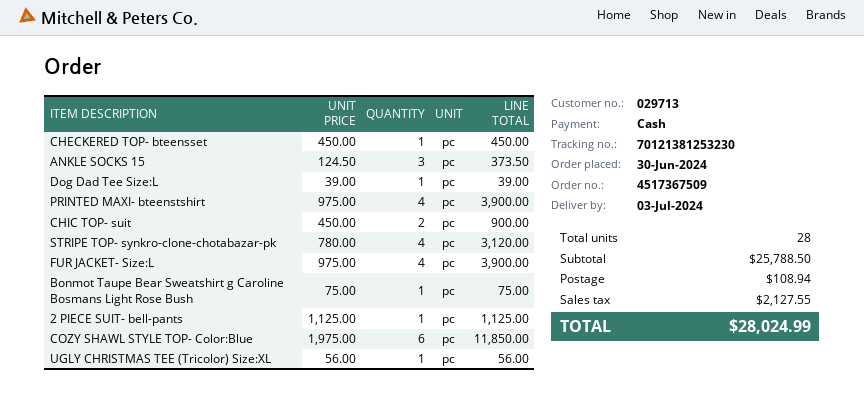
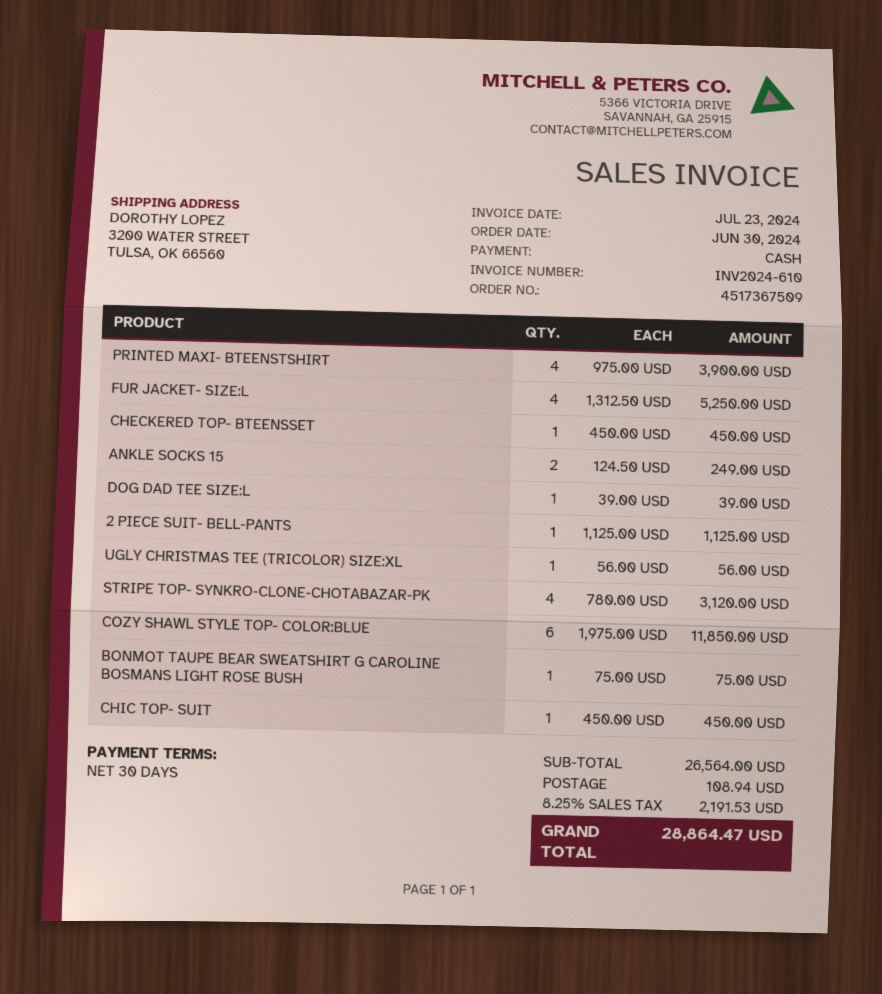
ANKLE SOCKS 15: 3 x 124.50 = 373.50 -> 2 x 124.50 = 249.00
CHIC TOP- suit: 2 x 450.00 = 900.00 -> 1 x 450.00 = 450.00
FUR JACKET- Size:L: 4 x 975.00 = 3900.00 -> 4 x 1312.50 = 5250.00
subtotal: 25788.50 -> 26564.00
tax: 2127.55 -> 2191.53
total: 28024.99 -> 28864.47

